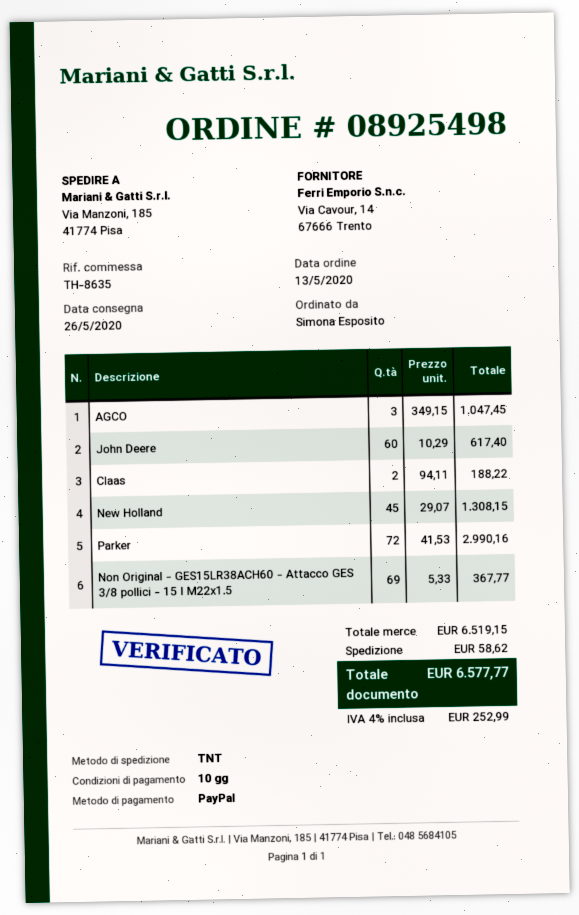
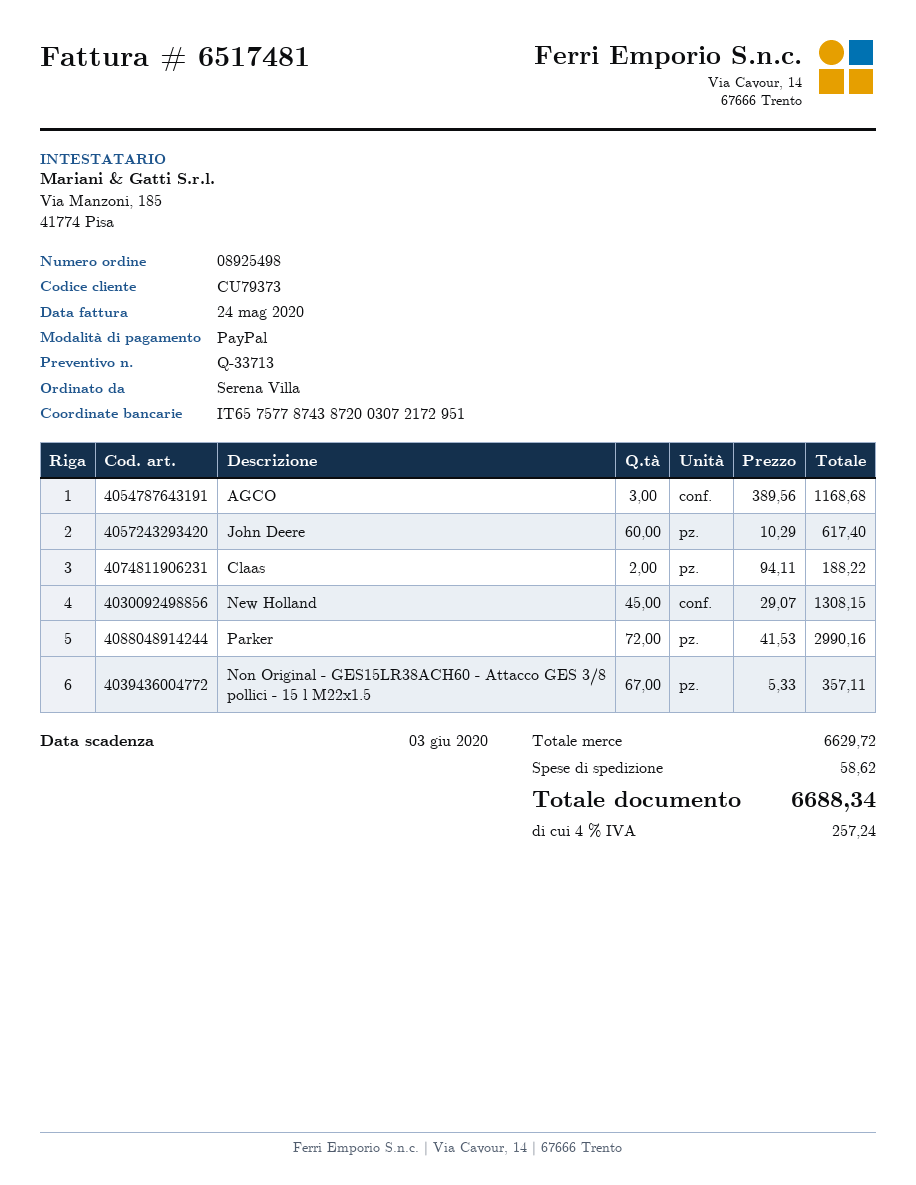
ordered by: Simona Esposito -> Serena Villa
AGCO: 3 x 349.15 = 1047.45 -> 3 x 389.56 = 1168.68
Non Original - GES15LR38ACH60 - Attacco GES 3/8 pollici - 15 l M22x1.5: 69 x 5.33 = 367.77 -> 67 x 5.33 = 357.11
subtotal: 6519.15 -> 6629.72
tax: 4% = 252.99 -> 4% = 257.24
total: 6577.77 -> 6688.34

